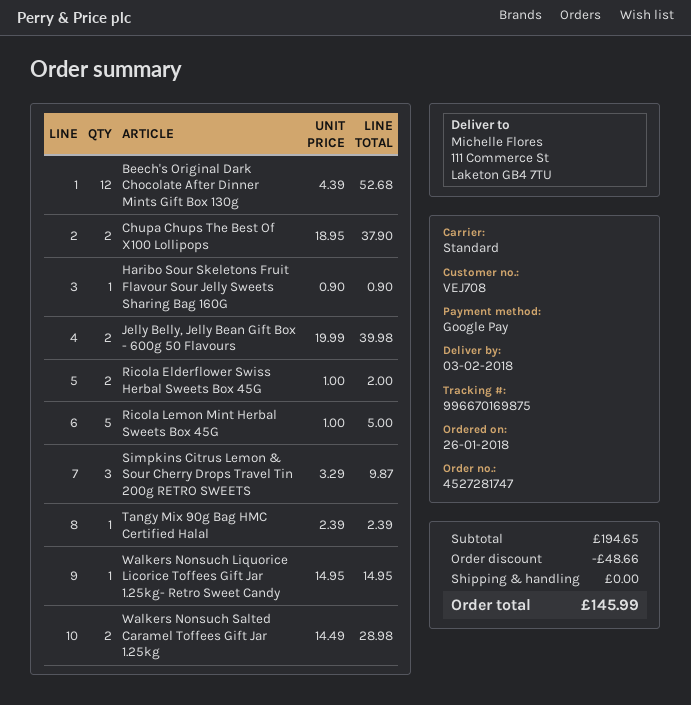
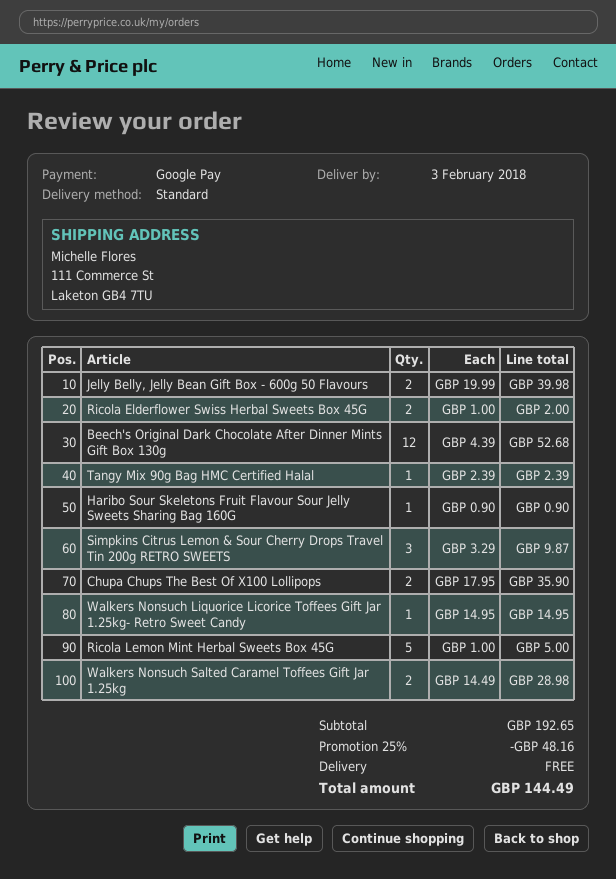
Chupa Chups The Best Of X100 Lollipops: 2 x 18.95 = 37.90 -> 2 x 17.95 = 35.90
subtotal: 194.65 -> 192.65
discount: 48.66 -> 48.16
total: 145.99 -> 144.49

